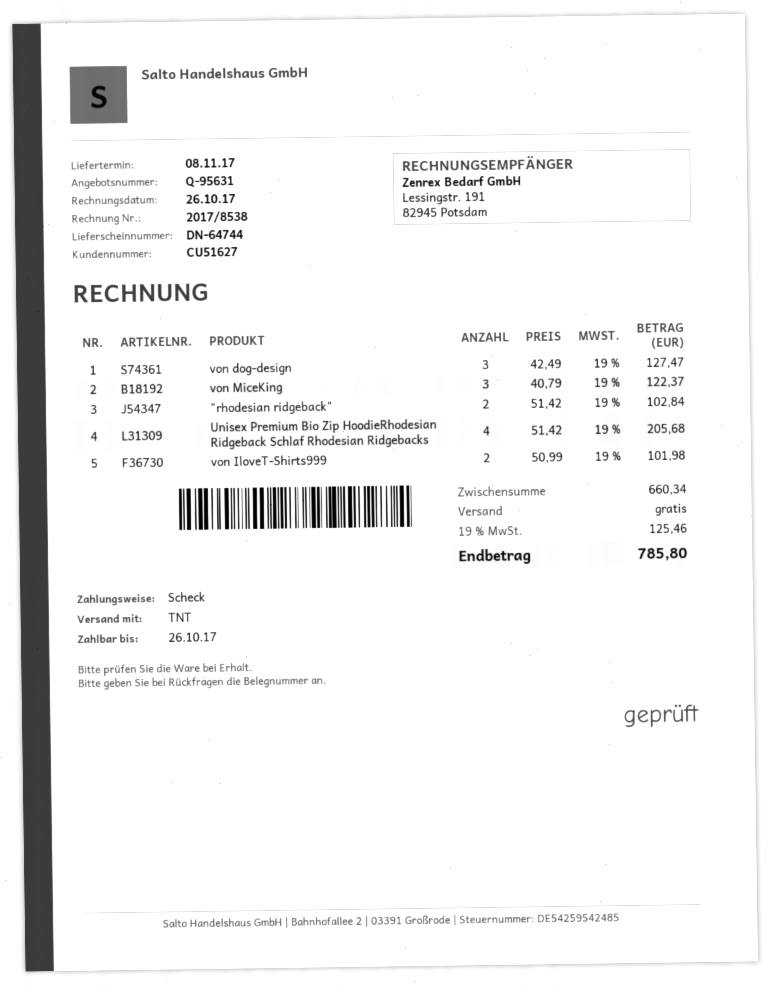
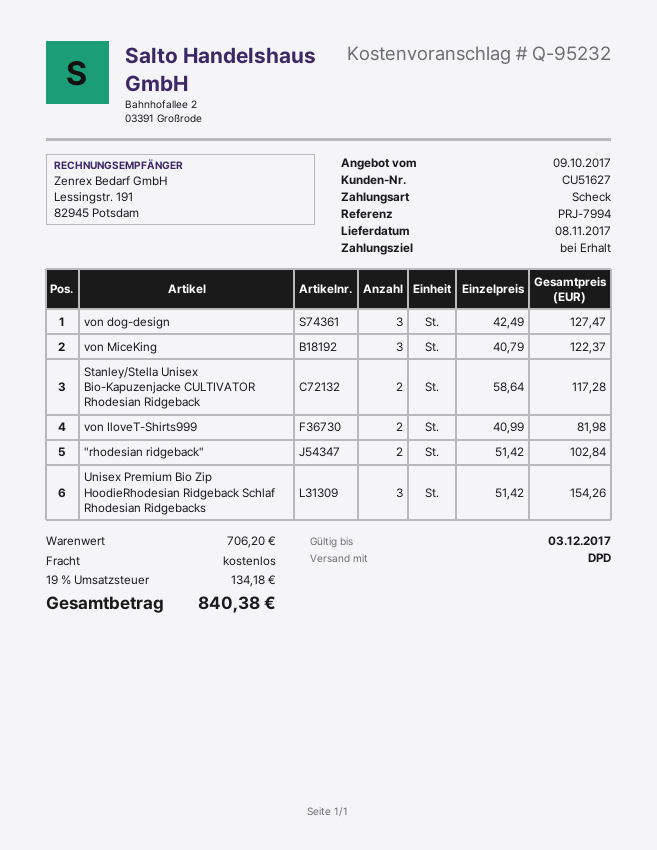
quote number: Q-95631 -> Q-95232
shipping method: TNT -> DPD
Unisex Premium Bio Zip HoodieRhodesian Ridgeback Schlaf Rhodesian Ridgebacks: 4 x 51.42 = 205.68 -> 3 x 51.42 = 154.26
von IloveT-Shirts999: 2 x 50.99 = 101.98 -> 2 x 40.99 = 81.98
Stanley/Stella Unisex Bio-Kapuzenjacke CULTIVATOR Rhodesian Ridgeback: none -> 2 x 58.64 = 117.28
subtotal: 660.34 -> 706.20
tax: 19% = 125.46 -> 19% = 134.18
total: 785.80 -> 840.38

